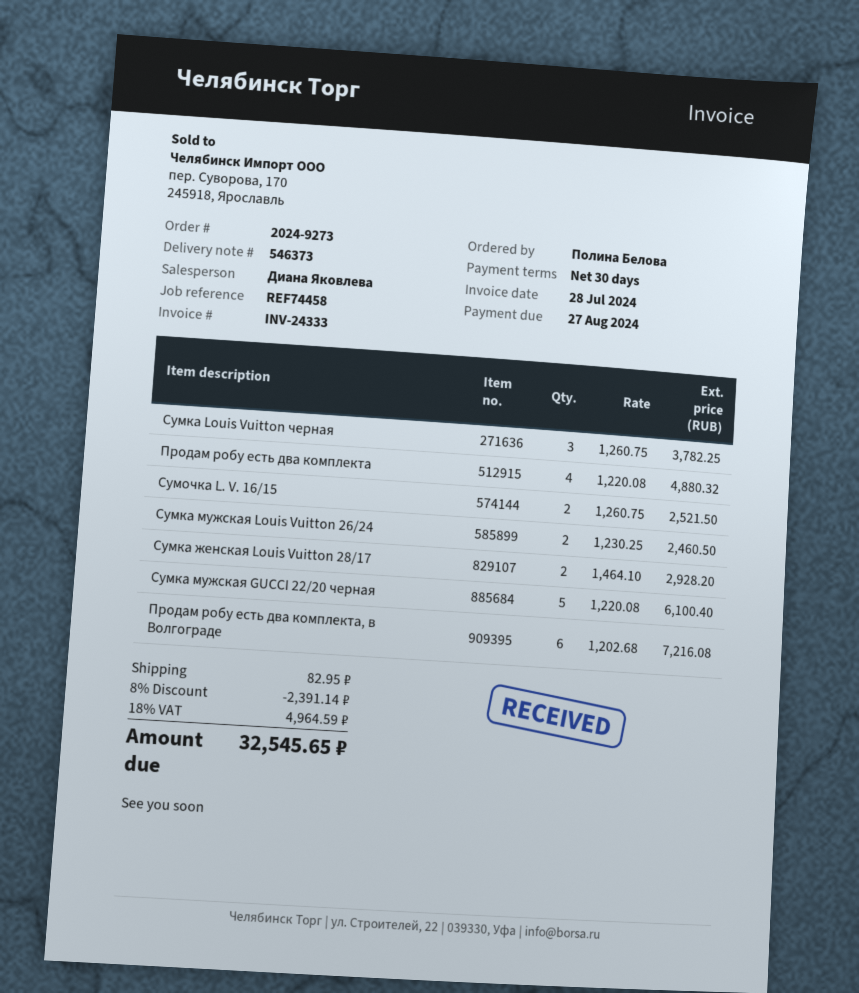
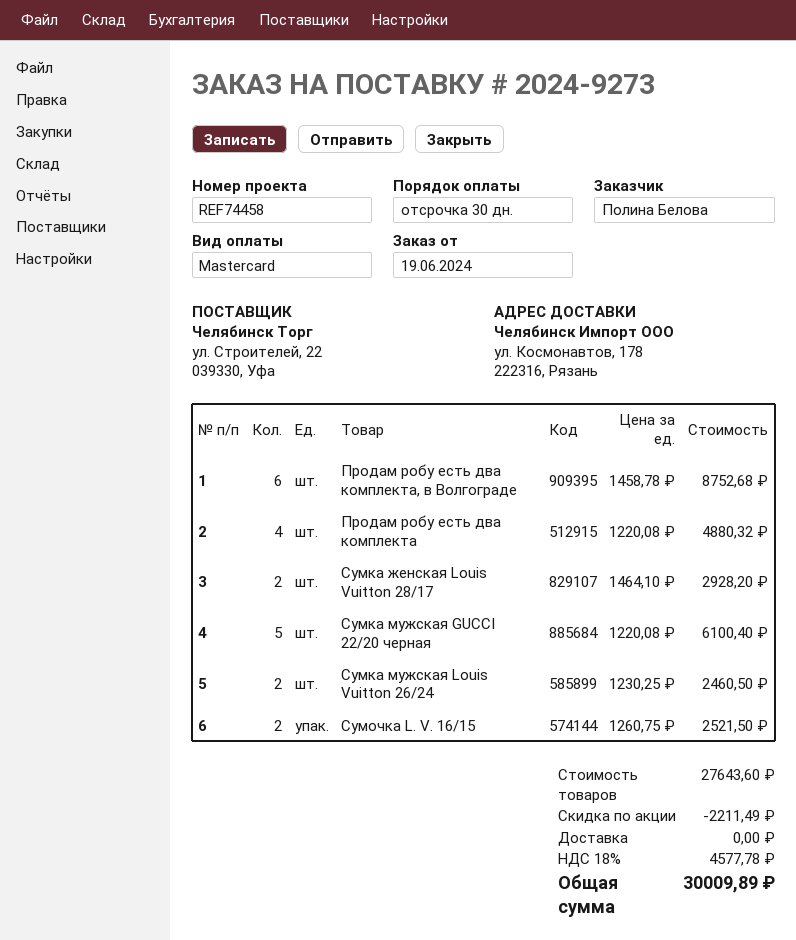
Сумка Louis Vuitton черная: 3 x 1260.75 = 3782.25 -> none
Продам робу есть два комплекта, в Волгограде: 6 x 1202.68 = 7216.08 -> 6 x 1458.78 = 8752.68
discount: 2391.14 -> 2211.49
shipping: 82.95 -> 0.00
tax: 18% = 4964.59 -> 18% = 4577.78
total: 32545.65 -> 30009.89

